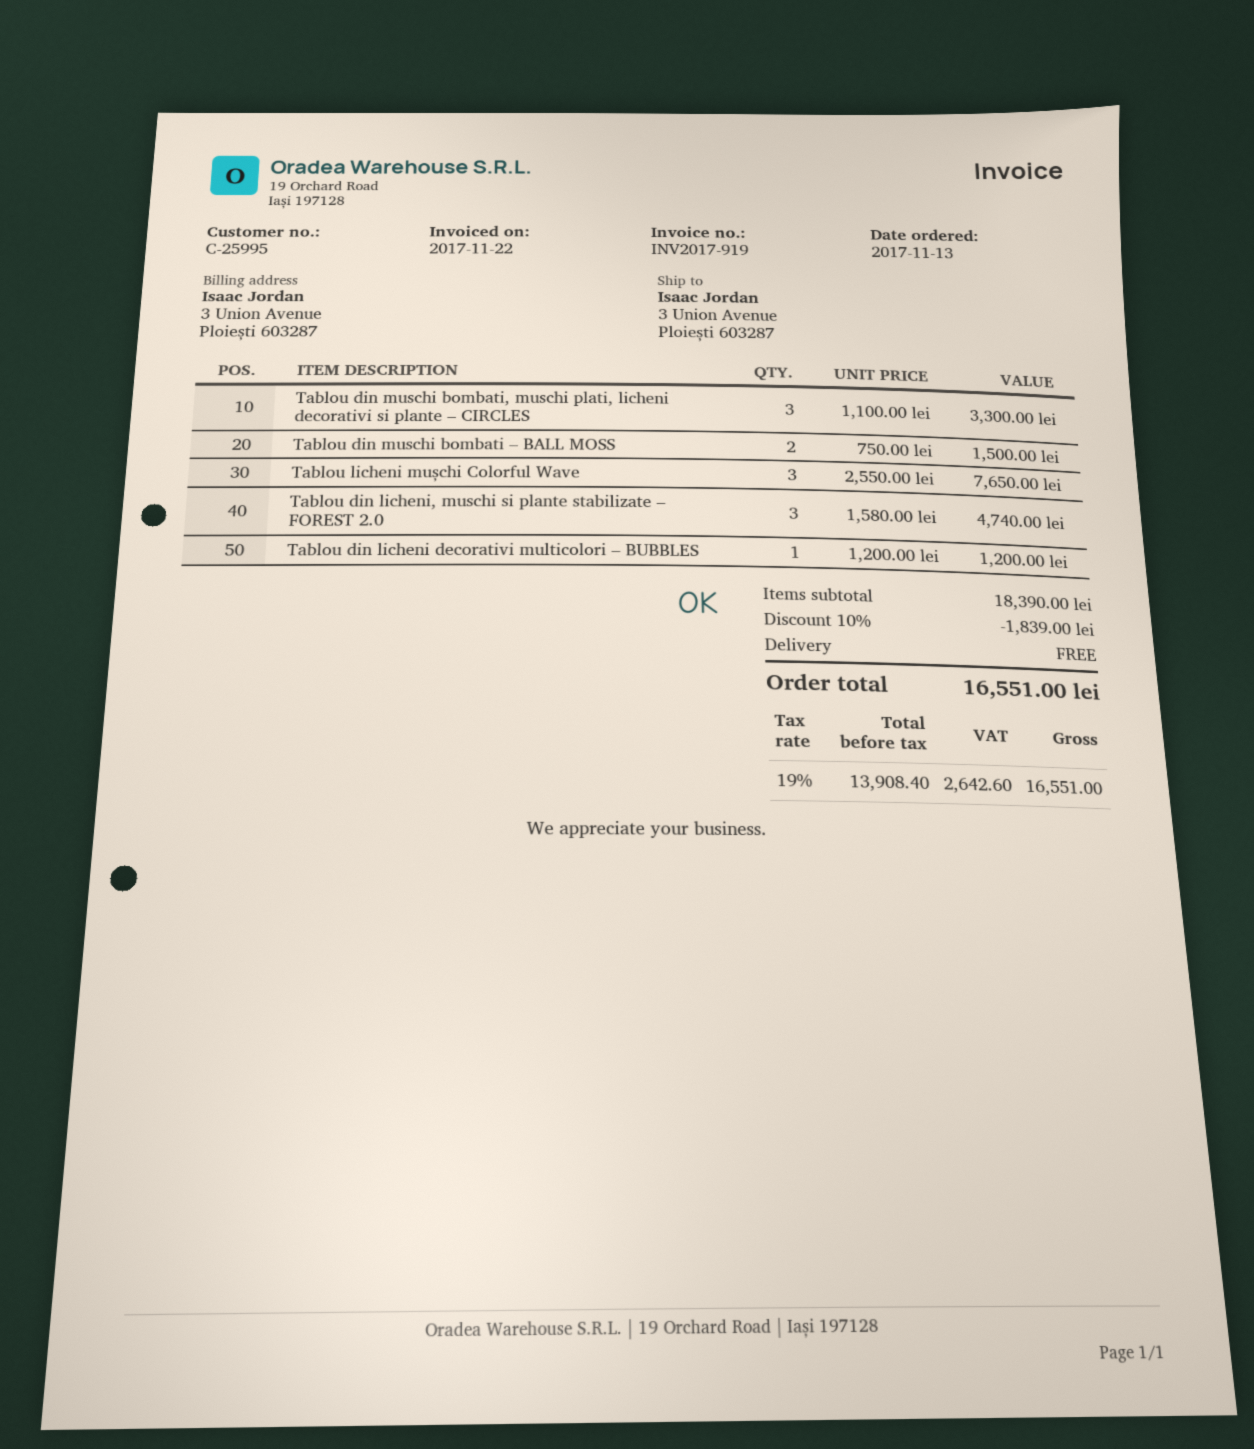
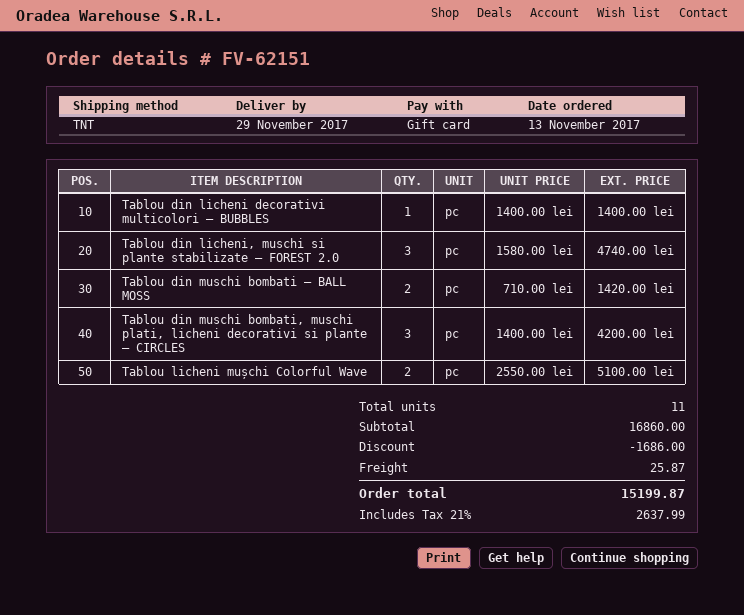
Tablou din muschi bombati, muschi plati, licheni decorativi si plante – CIRCLES: 3 x 1100.00 = 3300.00 -> 3 x 1400.00 = 4200.00
Tablou din muschi bombati – BALL MOSS: 2 x 750.00 = 1500.00 -> 2 x 710.00 = 1420.00
Tablou licheni mușchi Colorful Wave: 3 x 2550.00 = 7650.00 -> 2 x 2550.00 = 5100.00
Tablou din licheni decorativi multicolori – BUBBLES: 1 x 1200.00 = 1200.00 -> 1 x 1400.00 = 1400.00
subtotal: 18390.00 -> 16860.00
discount: 1839.00 -> 1686.00
shipping: 0.00 -> 25.87
tax: 19% = 2642.60 -> 21% = 2637.99
total: 16551.00 -> 15199.87

